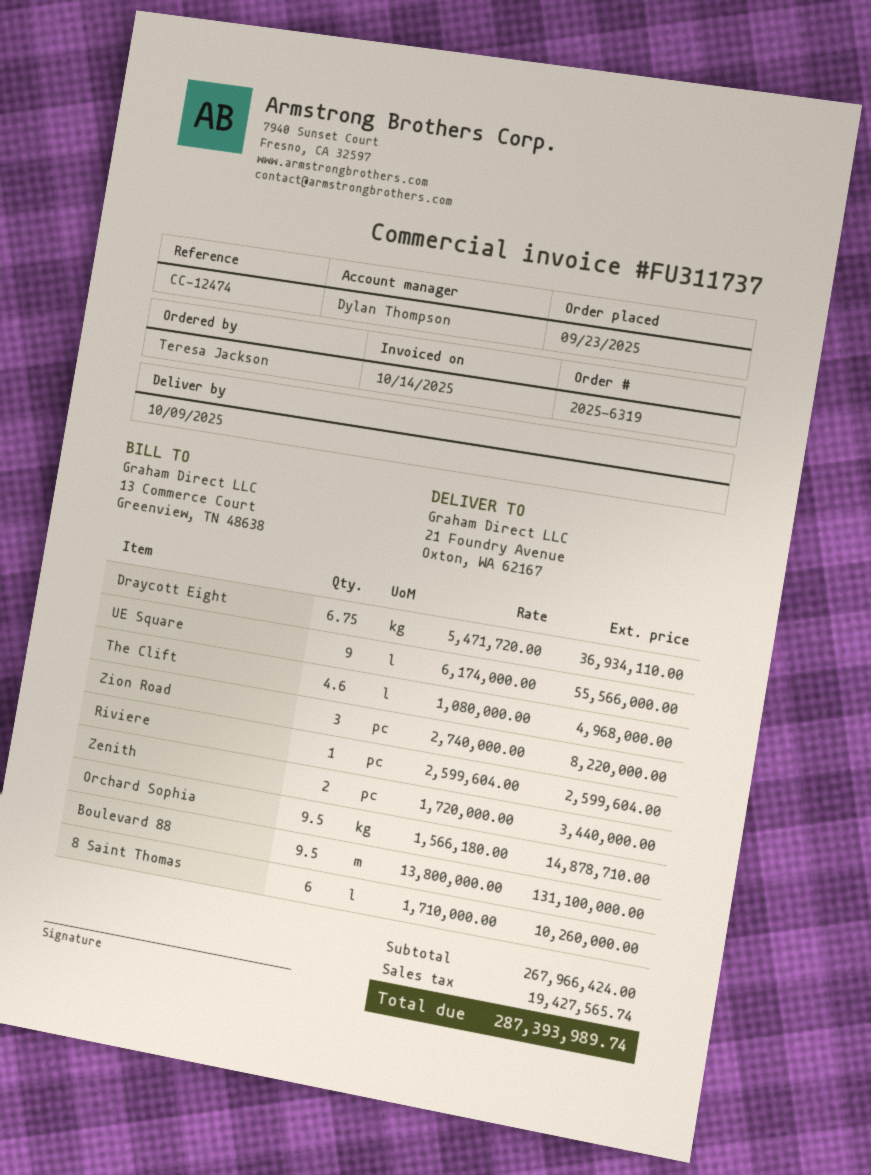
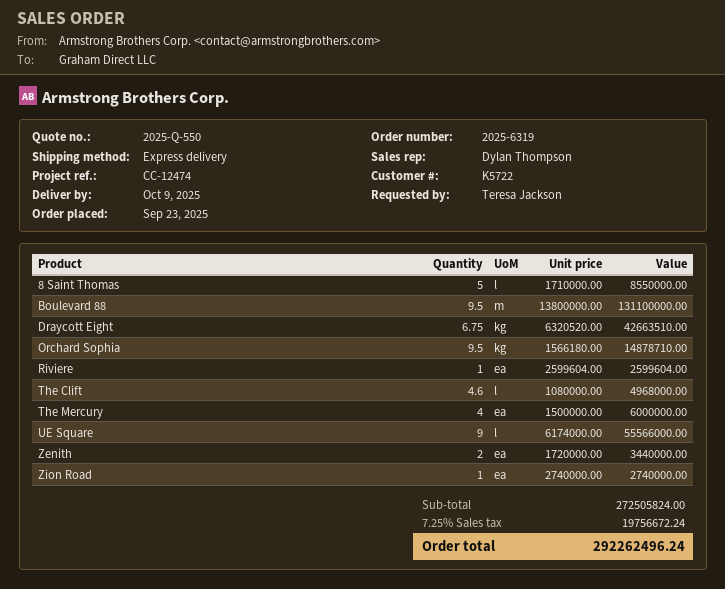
Draycott Eight: 6.75 x 5471720.00 = 36934110.00 -> 6.75 x 6320520.00 = 42663510.00
Zion Road: 3 x 2740000.00 = 8220000.00 -> 1 x 2740000.00 = 2740000.00
8 Saint Thomas: 6 x 1710000.00 = 10260000.00 -> 5 x 1710000.00 = 8550000.00
The Mercury: none -> 4 x 1500000.00 = 6000000.00
subtotal: 267966424.00 -> 272505824.00
tax: 19427565.74 -> 19756672.24
total: 287393989.74 -> 292262496.24

